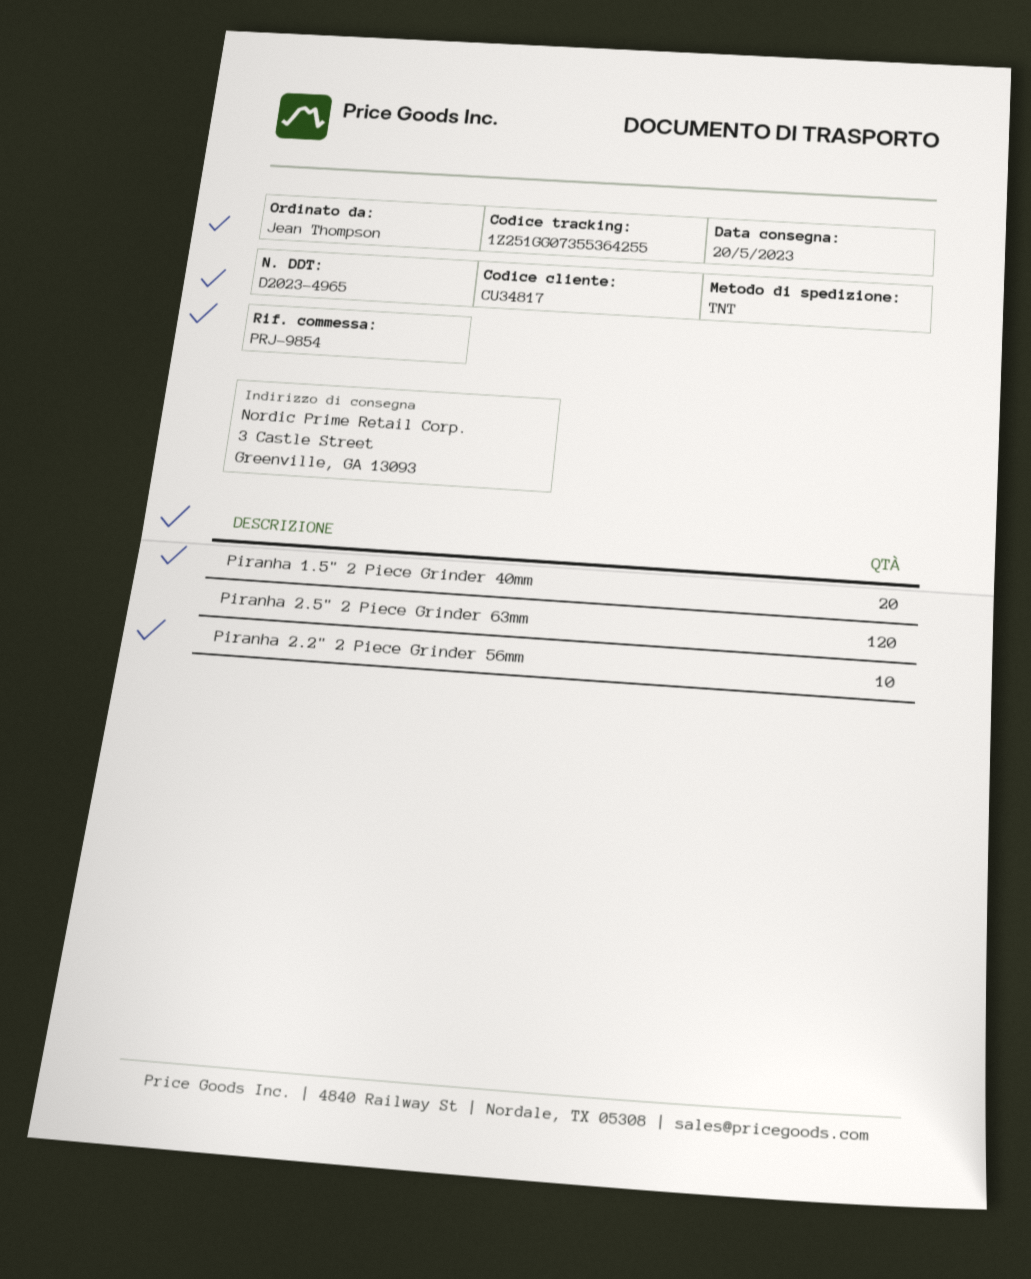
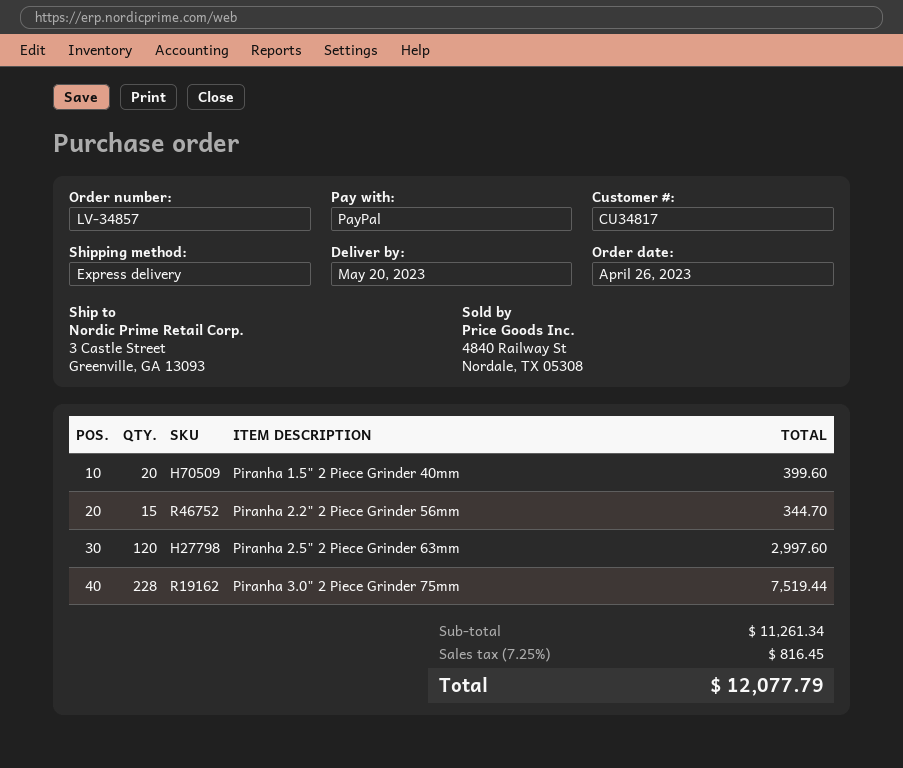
shipping method: TNT -> express
Piranha 2.2" 2 Piece Grinder 56mm: 10 -> 15
Piranha 3.0" 2 Piece Grinder 75mm: none -> 228

